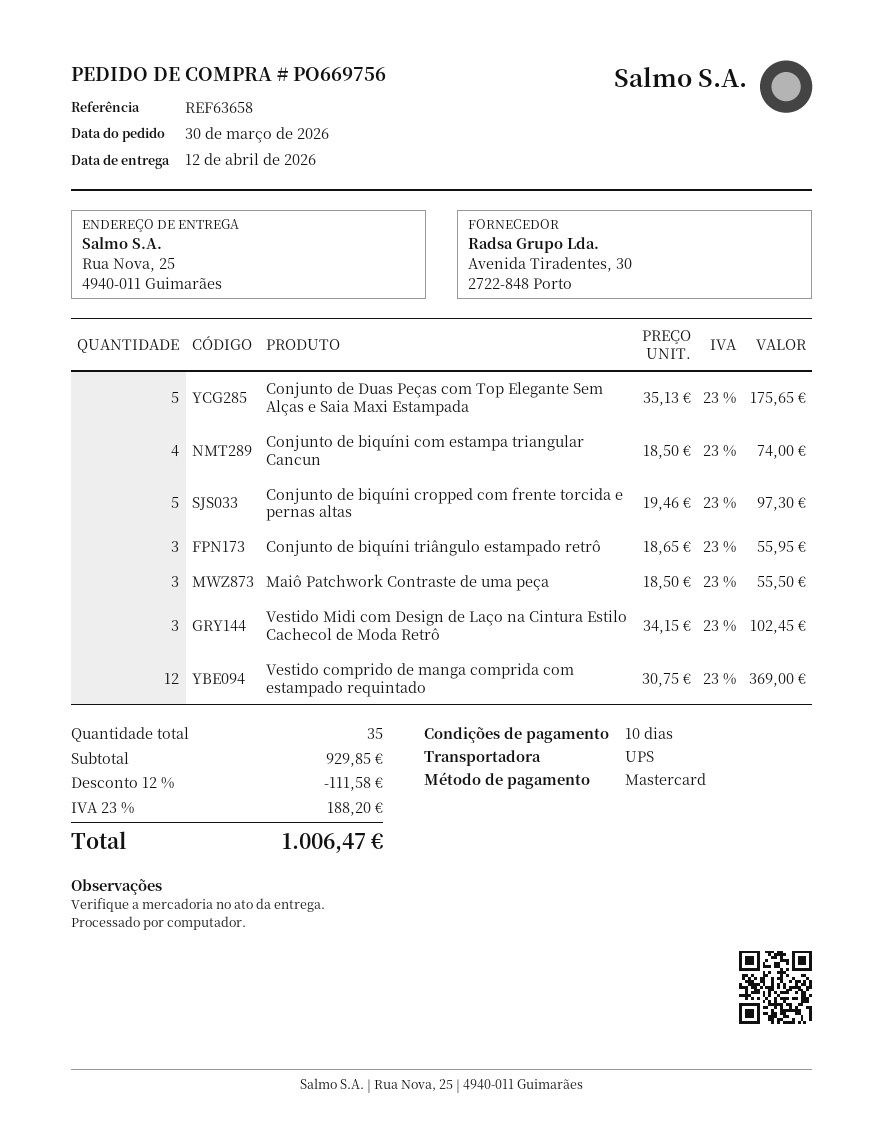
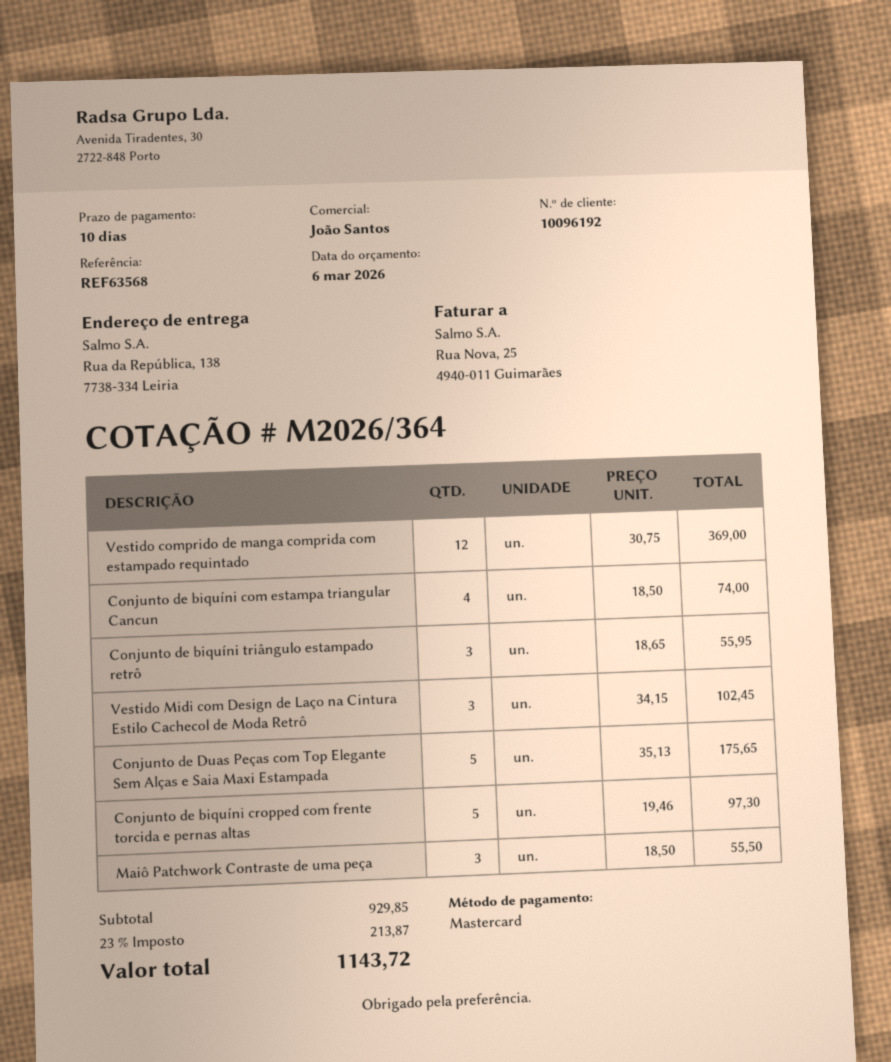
reference: REF63658 -> REF63568
ship to: Rua Nova, 25, 4940-011 Guimarães -> Rua da República, 138, 7738-334 Leiria
discount: 12% = 111.58 -> none
tax: 23% = 188.20 -> 23% = 213.87
total: 1006.47 -> 1143.72

